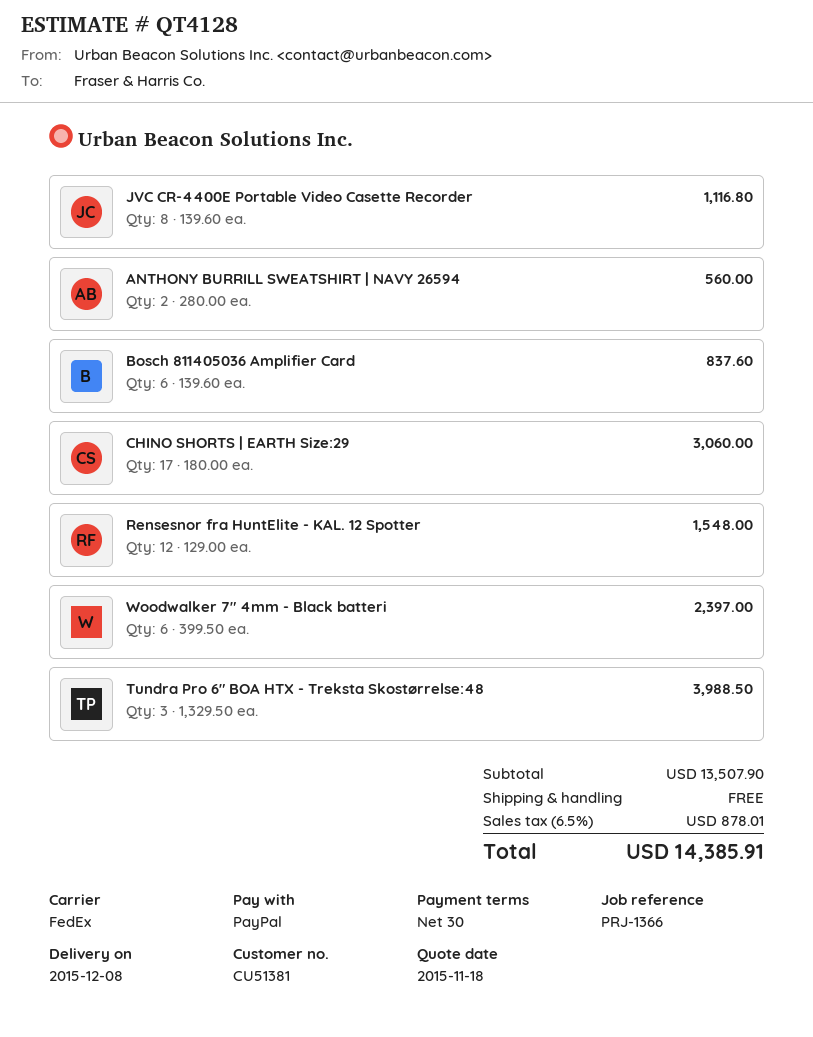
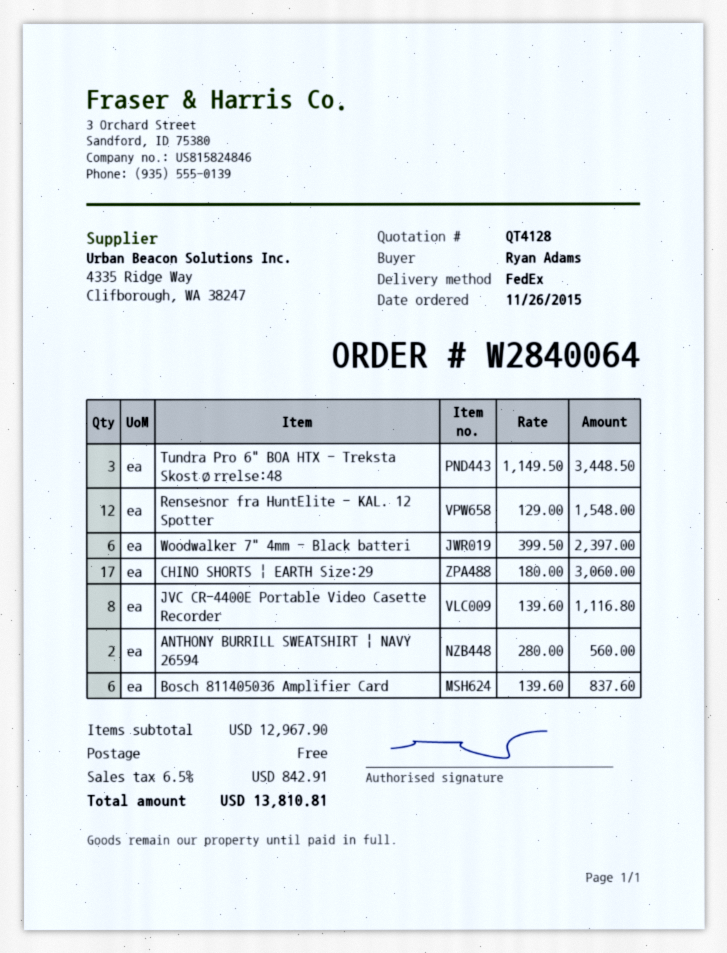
Tundra Pro 6" BOA HTX - Treksta Skostørrelse:48: 3 x 1329.50 = 3988.50 -> 3 x 1149.50 = 3448.50
subtotal: 13507.90 -> 12967.90
tax: 6.5% = 878.01 -> 6.5% = 842.91
total: 14385.91 -> 13810.81

